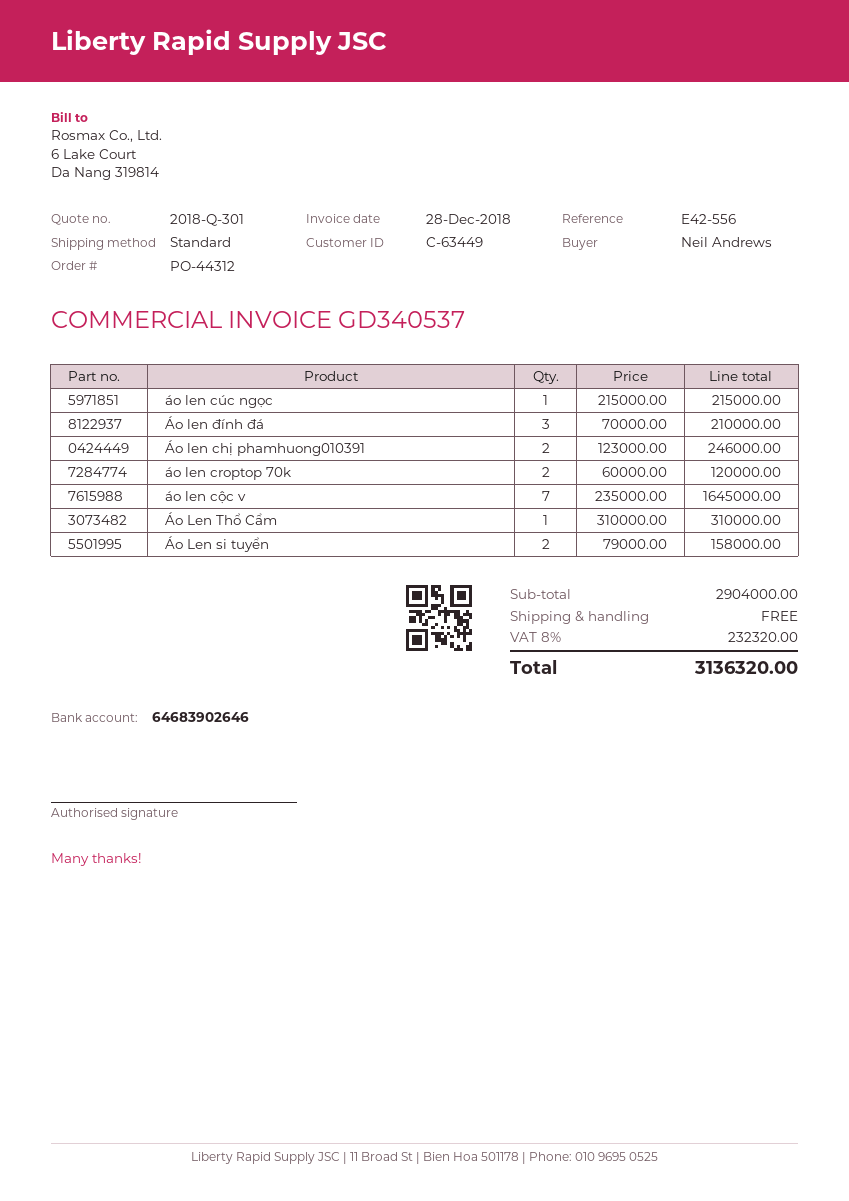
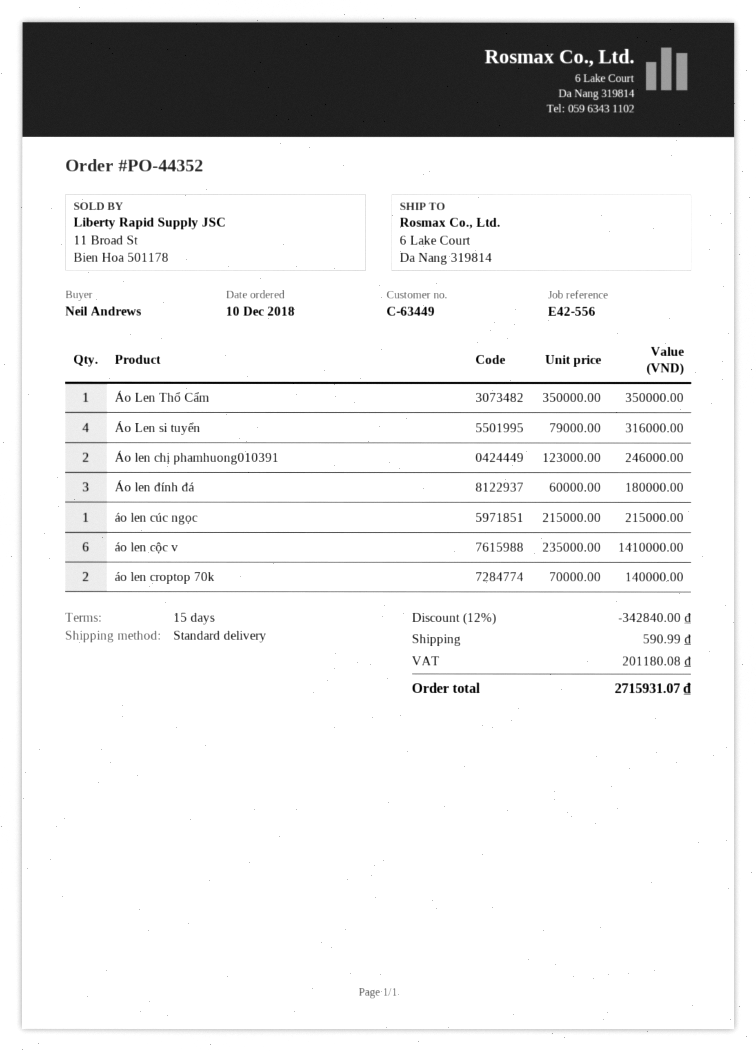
order number: PO-44312 -> PO-44352
Áo len đính đá: 3 x 70000.00 = 210000.00 -> 3 x 60000.00 = 180000.00
áo len croptop 70k: 2 x 60000.00 = 120000.00 -> 2 x 70000.00 = 140000.00
áo len cộc v: 7 x 235000.00 = 1645000.00 -> 6 x 235000.00 = 1410000.00
Áo Len Thổ Cẩm: 1 x 310000.00 = 310000.00 -> 1 x 350000.00 = 350000.00
Áo Len si tuyển: 2 x 79000.00 = 158000.00 -> 4 x 79000.00 = 316000.00
discount: none -> 12% = 342840.00
shipping: 0.00 -> 590.99
tax: 232320.00 -> 201180.08
total: 3136320.00 -> 2715931.07

